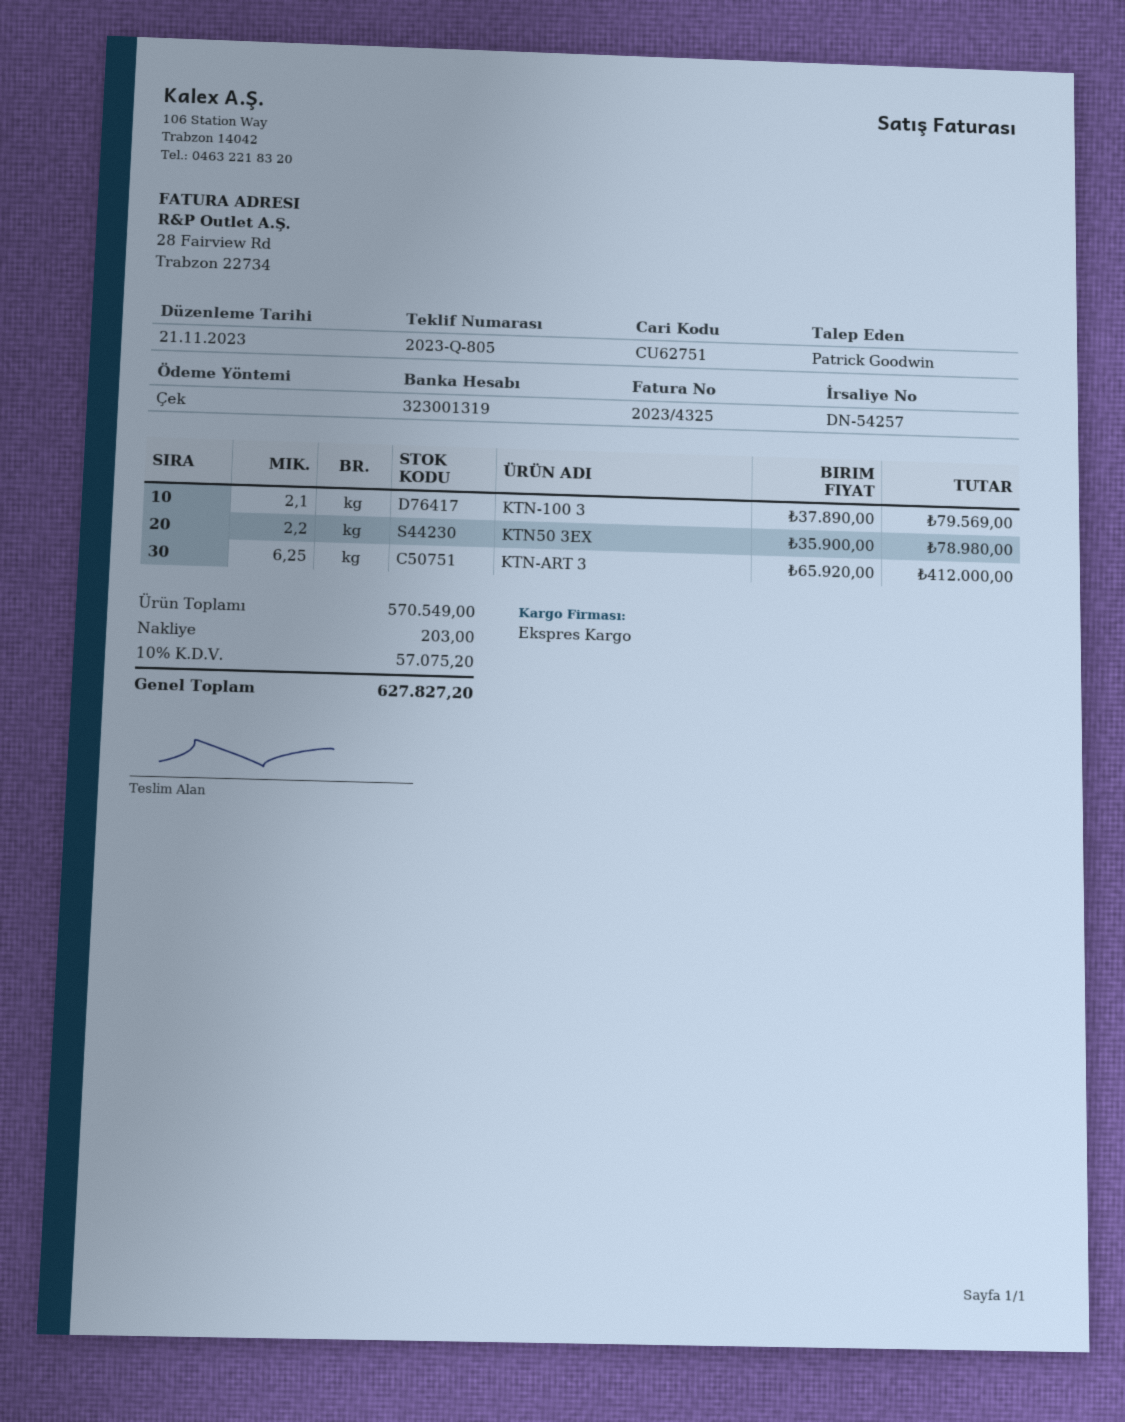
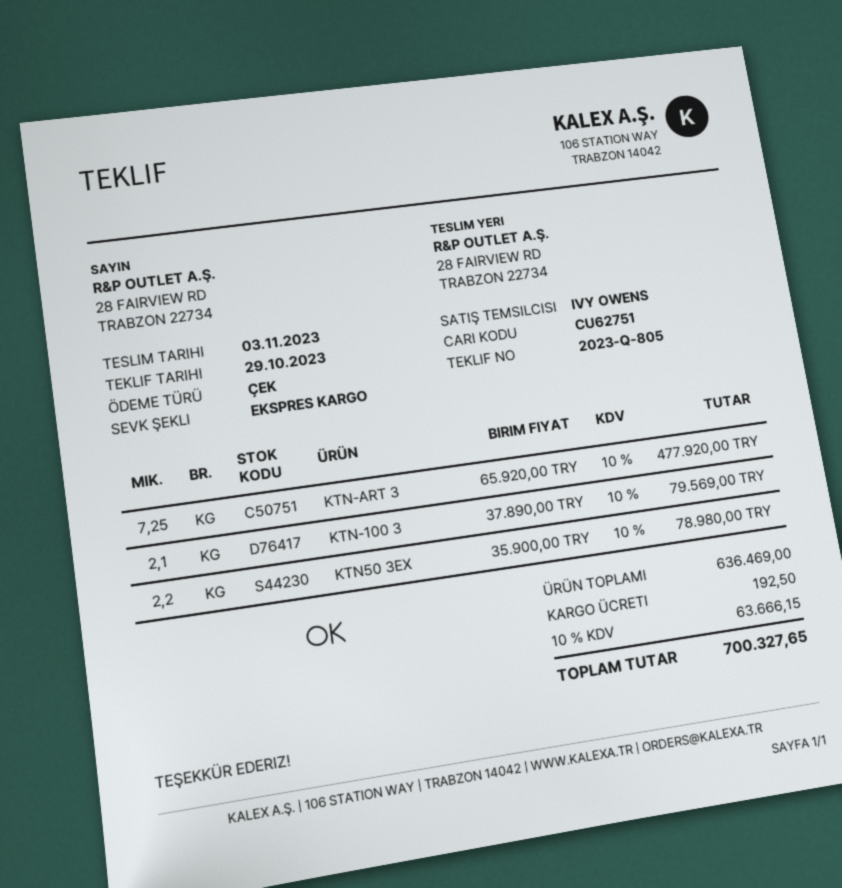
KTN-ART 3: 6.25 x 65920.00 = 412000.00 -> 7.25 x 65920.00 = 477920.00
subtotal: 570549.00 -> 636469.00
shipping: 203.00 -> 192.50
tax: 10% = 57075.20 -> 10% = 63666.15
total: 627827.20 -> 700327.65

